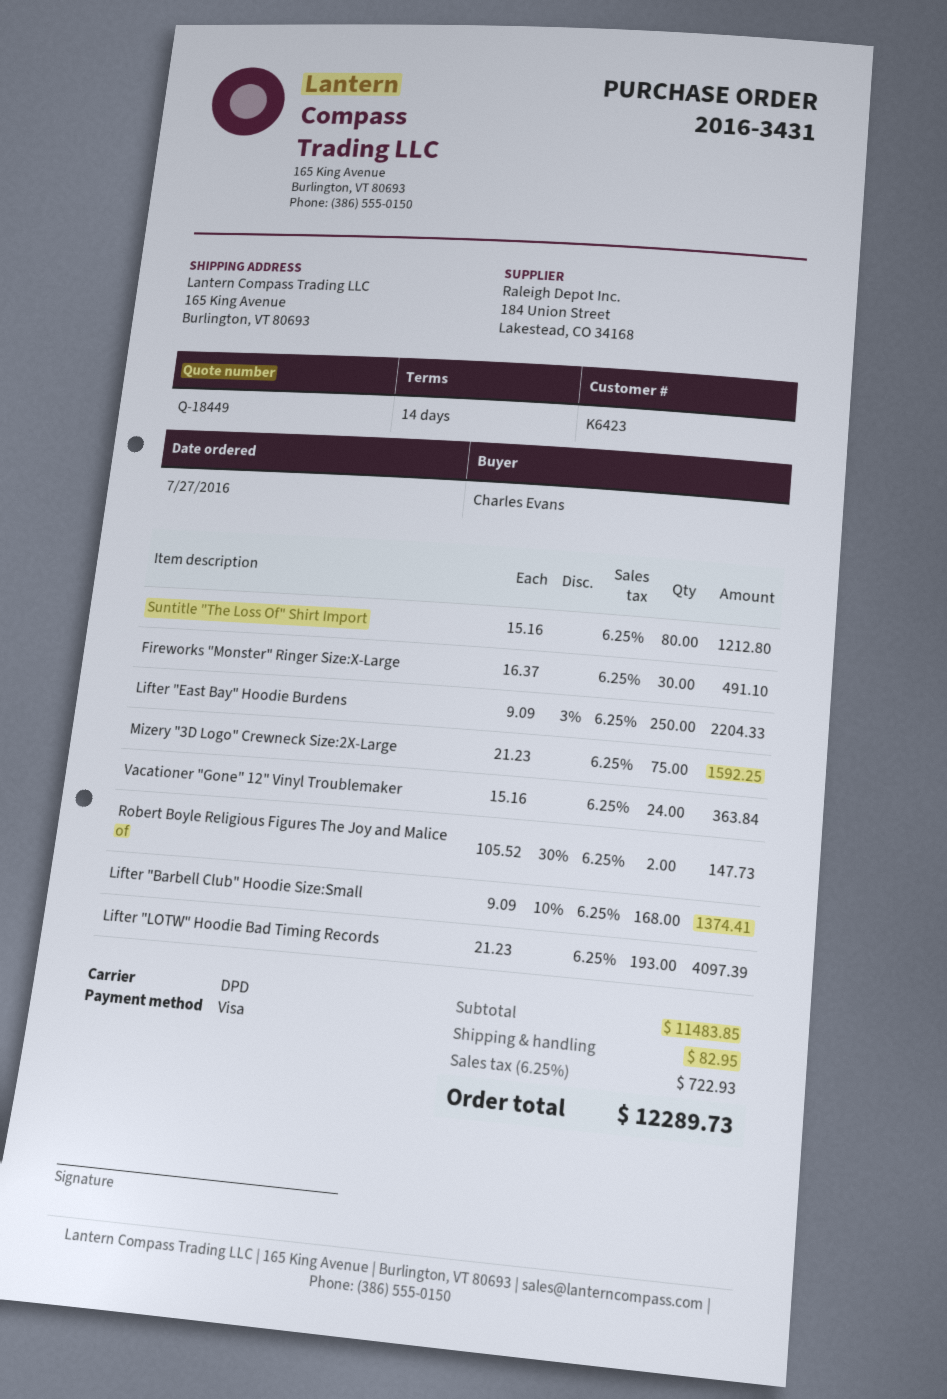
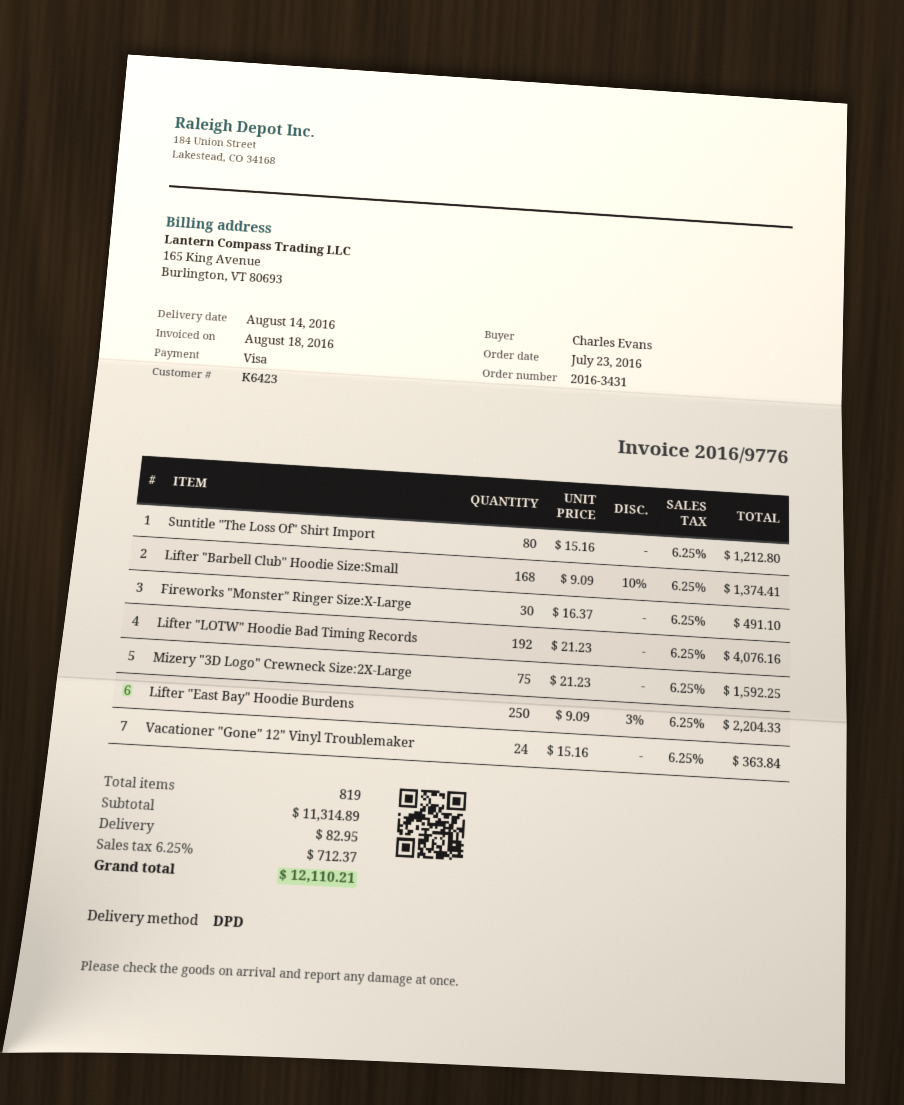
order date: 2016-07-27 -> 2016-07-23
Robert Boyle Religious Figures The Joy and Malice of: 2 x 105.52 - 30% = 147.73 -> none
Lifter "LOTW" Hoodie Bad Timing Records: 193 x 21.23 = 4097.39 -> 192 x 21.23 = 4076.16
subtotal: 11483.85 -> 11314.89
tax: 6.25% = 722.93 -> 6.25% = 712.37
total: 12289.73 -> 12110.21

